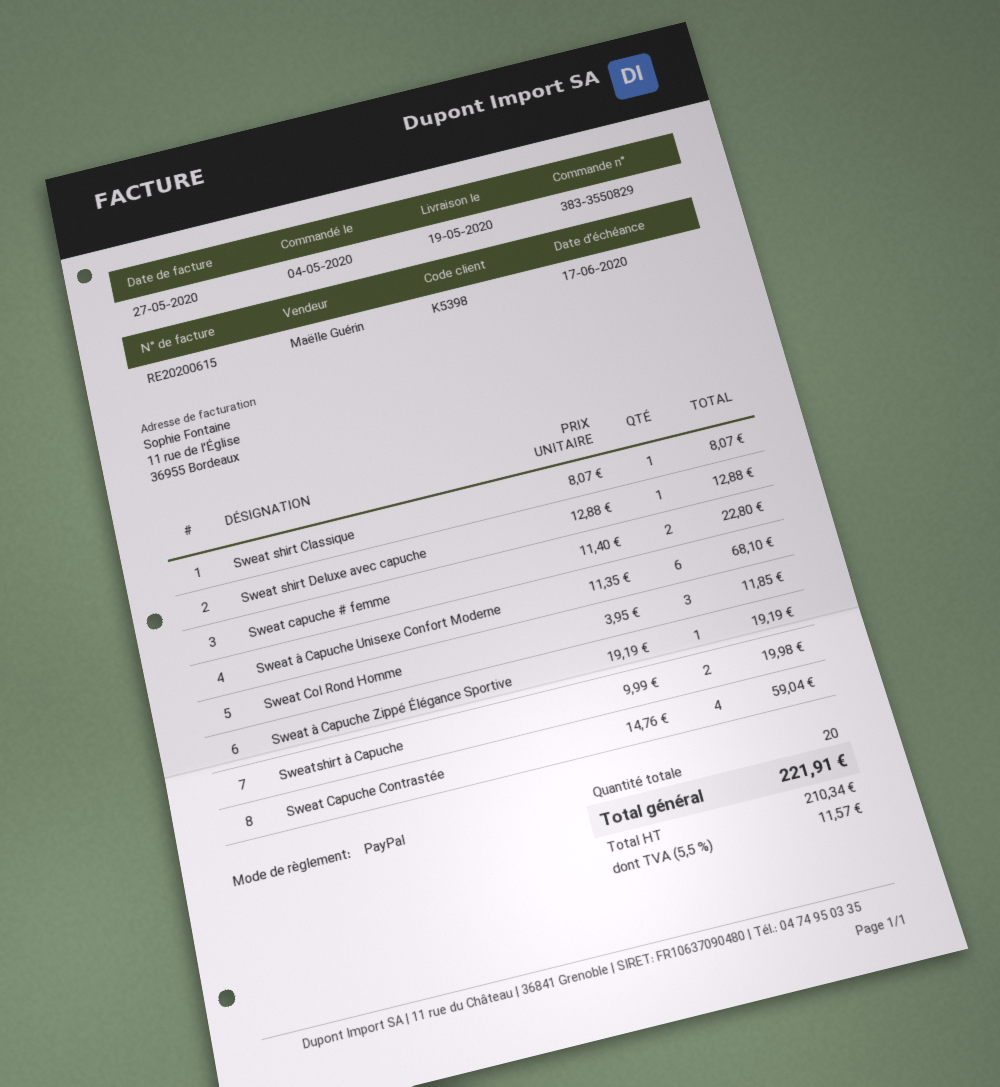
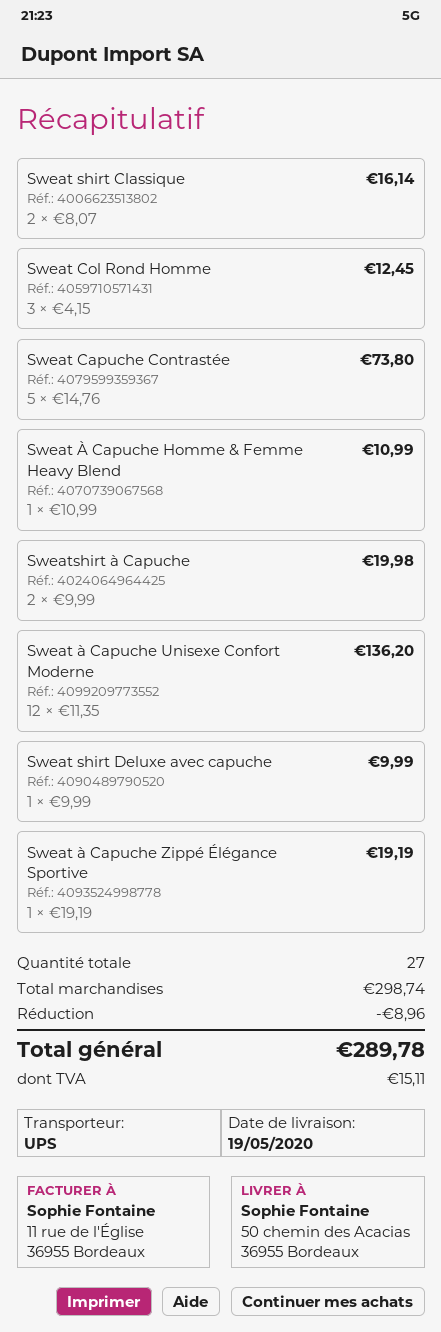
Sweat shirt Classique: 1 x 8.07 = 8.07 -> 2 x 8.07 = 16.14
Sweat shirt Deluxe avec capuche: 1 x 12.88 = 12.88 -> 1 x 9.99 = 9.99
Sweat capuche # femme: 2 x 11.40 = 22.80 -> none
Sweat à Capuche Unisexe Confort Moderne: 6 x 11.35 = 68.10 -> 12 x 11.35 = 136.20
Sweat Col Rond Homme: 3 x 3.95 = 11.85 -> 3 x 4.15 = 12.45
Sweat Capuche Contrastée: 4 x 14.76 = 59.04 -> 5 x 14.76 = 73.80
Sweat À Capuche Homme & Femme Heavy Blend: none -> 1 x 10.99 = 10.99
total quantity: 20 -> 27
discount: none -> 8.96
tax: 11.57 -> 15.11
total: 221.91 -> 289.78

